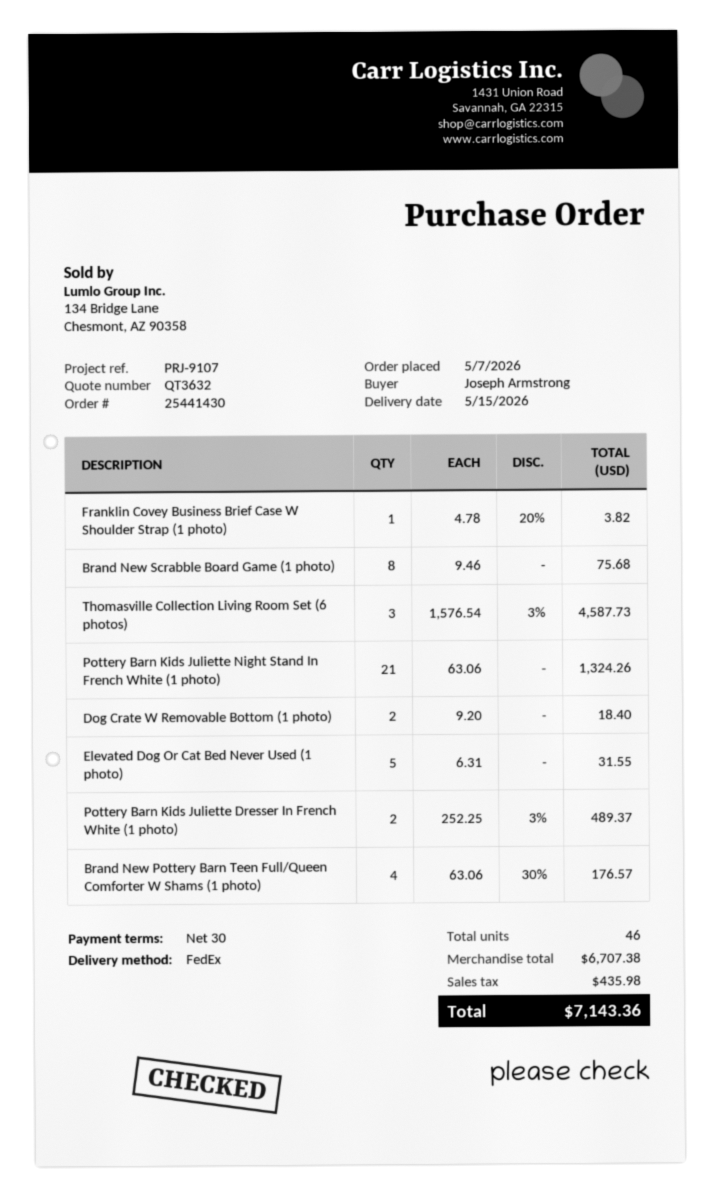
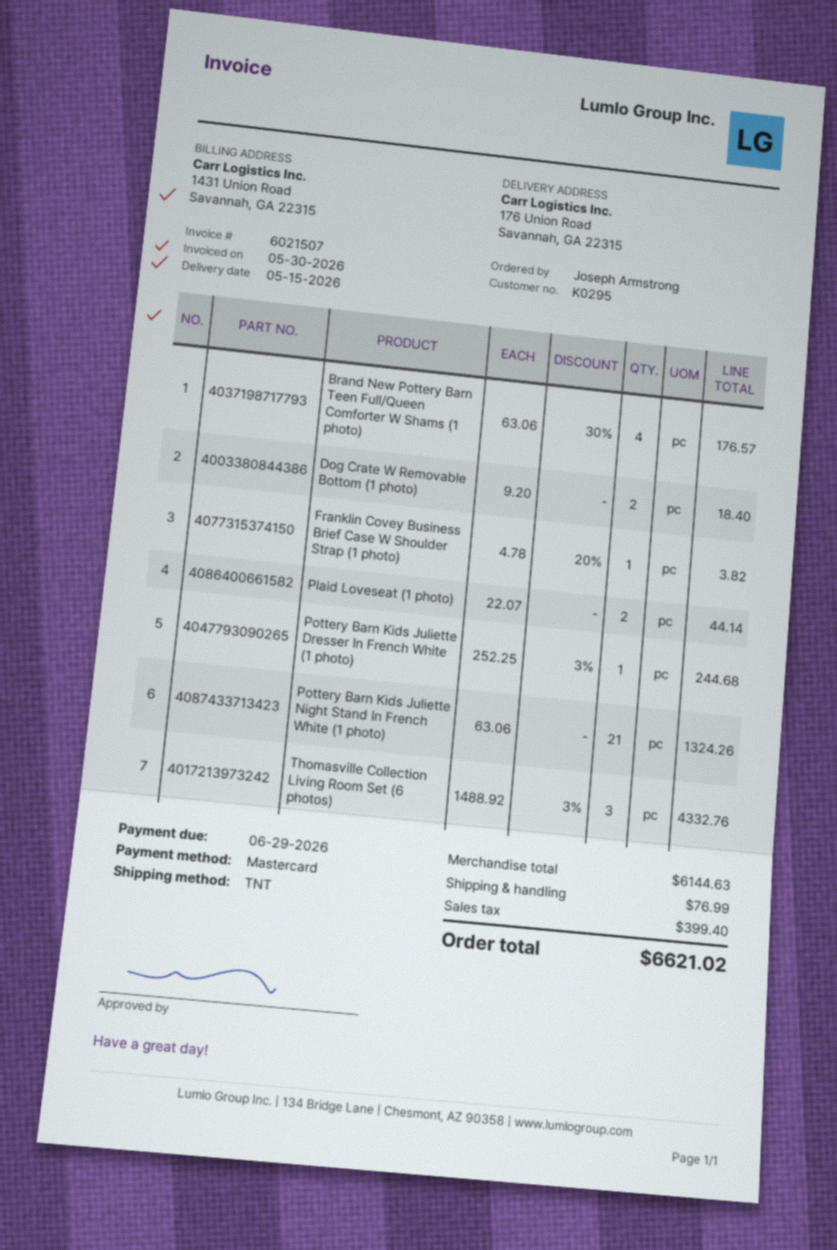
shipping method: FedEx -> TNT
Brand New Scrabble Board Game (1 photo): 8 x 9.46 = 75.68 -> none
Thomasville Collection Living Room Set (6 photos): 3 x 1576.54 - 3% = 4587.73 -> 3 x 1488.92 - 3% = 4332.76
Elevated Dog Or Cat Bed Never Used (1 photo): 5 x 6.31 = 31.55 -> none
Pottery Barn Kids Juliette Dresser In French White (1 photo): 2 x 252.25 - 3% = 489.37 -> 1 x 252.25 - 3% = 244.68
Plaid Loveseat (1 photo): none -> 2 x 22.07 = 44.14
subtotal: 6707.38 -> 6144.63
shipping: none -> 76.99
tax: 435.98 -> 399.40
total: 7143.36 -> 6621.02

